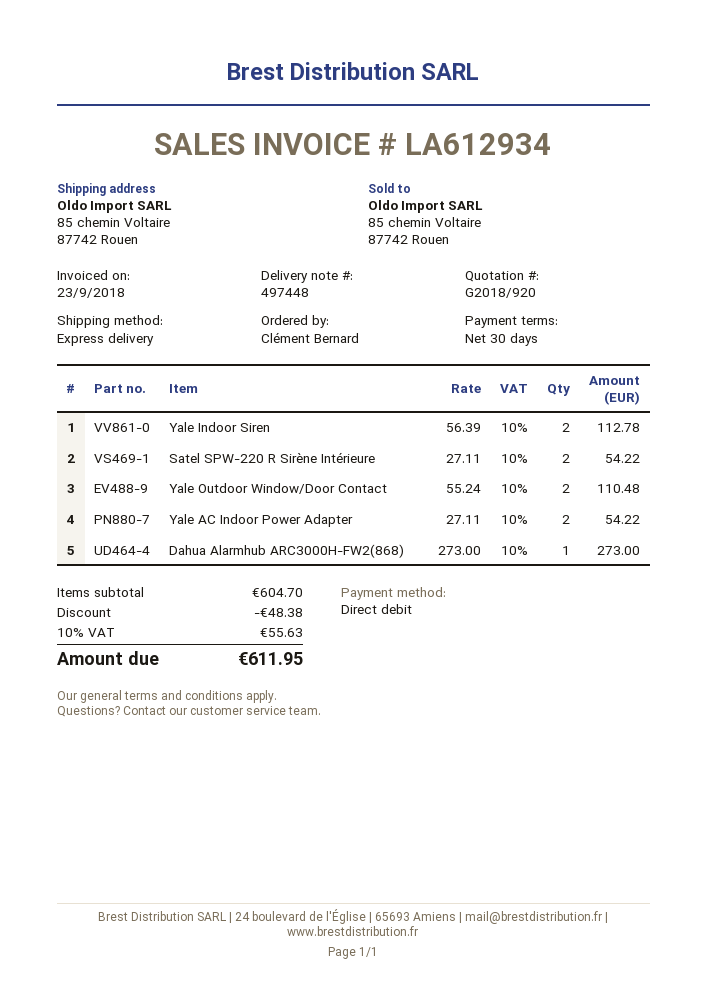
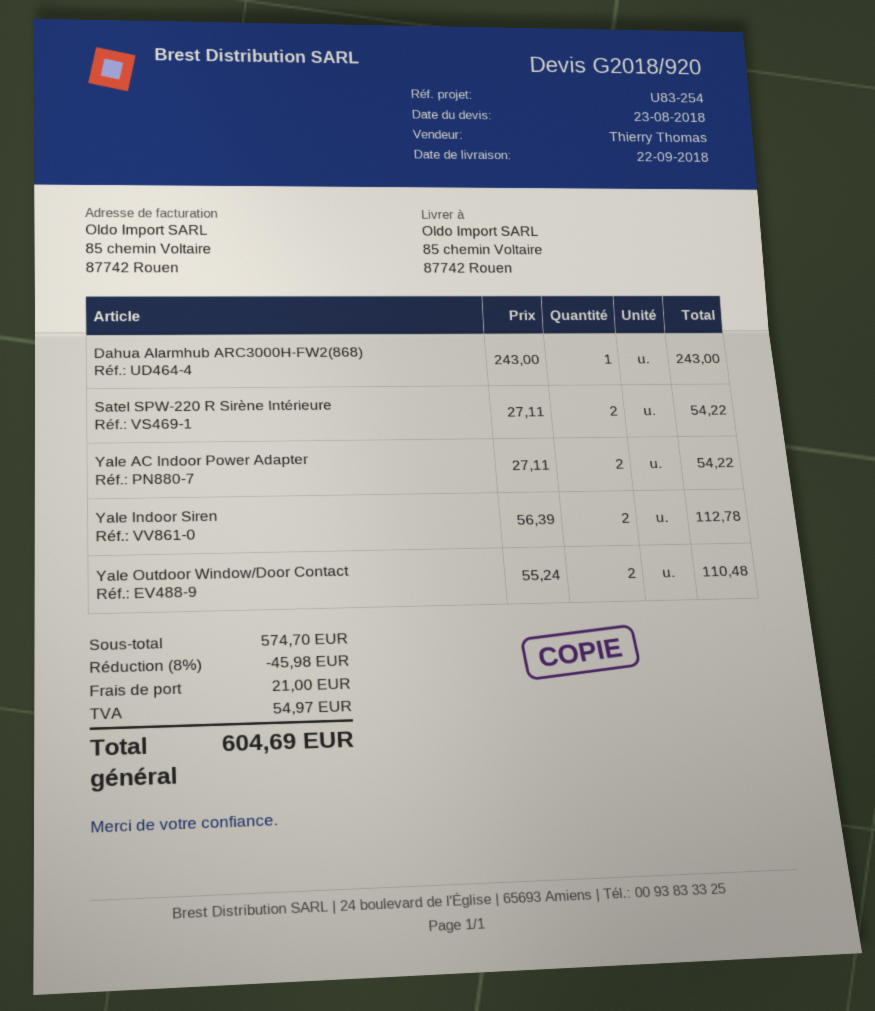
Dahua Alarmhub ARC3000H-FW2(868): 1 x 273.00 = 273.00 -> 1 x 243.00 = 243.00
subtotal: 604.70 -> 574.70
discount: 48.38 -> 45.98
shipping: none -> 21.00
tax: 55.63 -> 54.97
total: 611.95 -> 604.69

